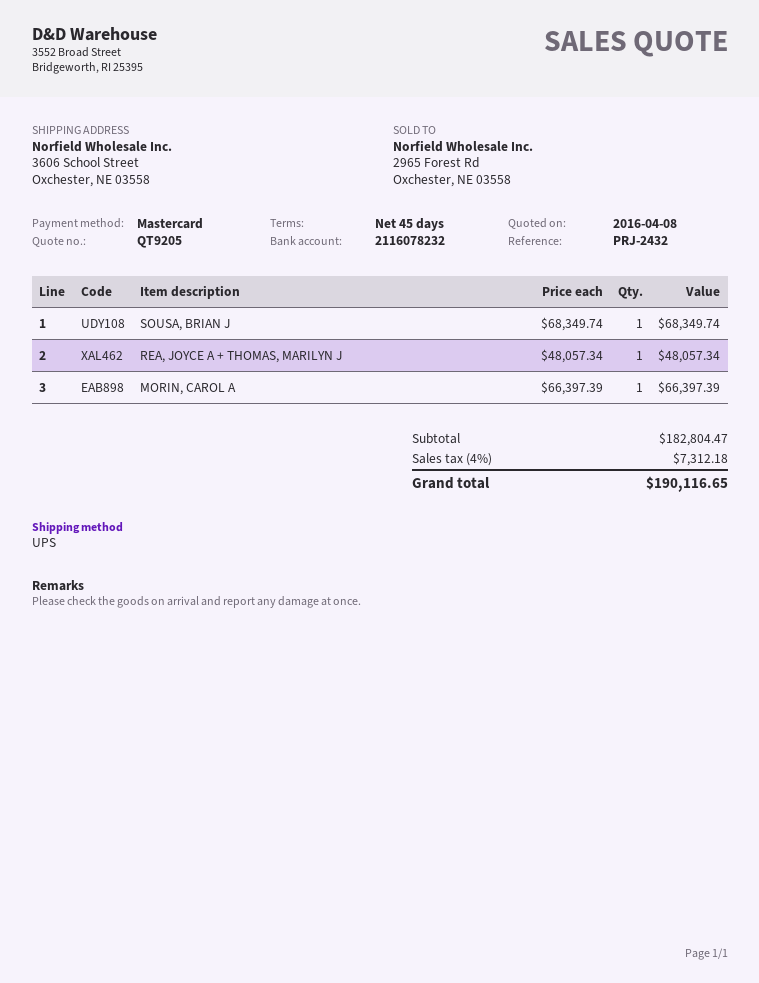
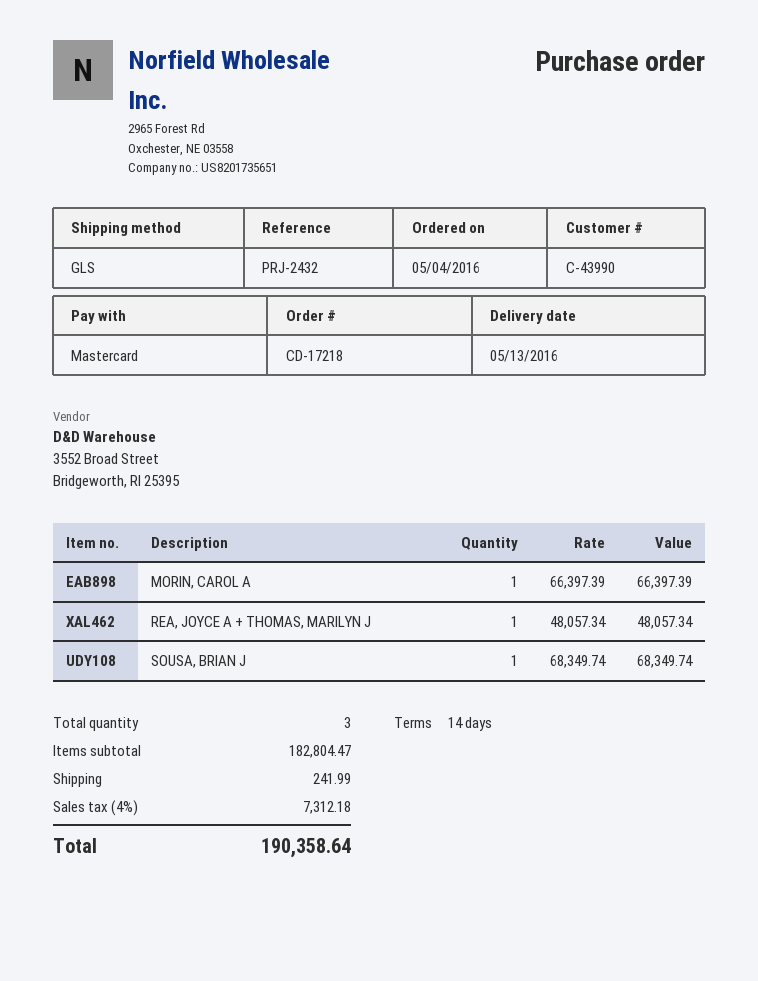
payment terms: 45 days -> 14 days
shipping method: UPS -> GLS
shipping: none -> 241.99
total: 190116.65 -> 190358.64

